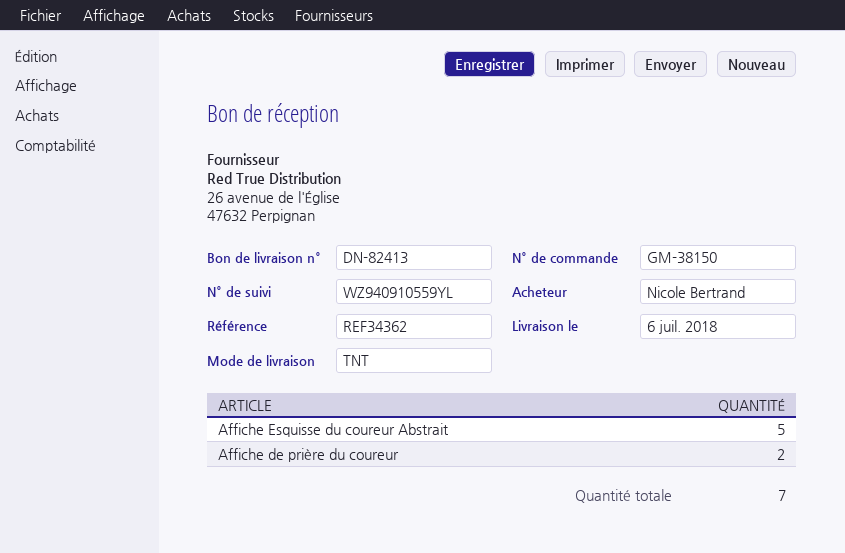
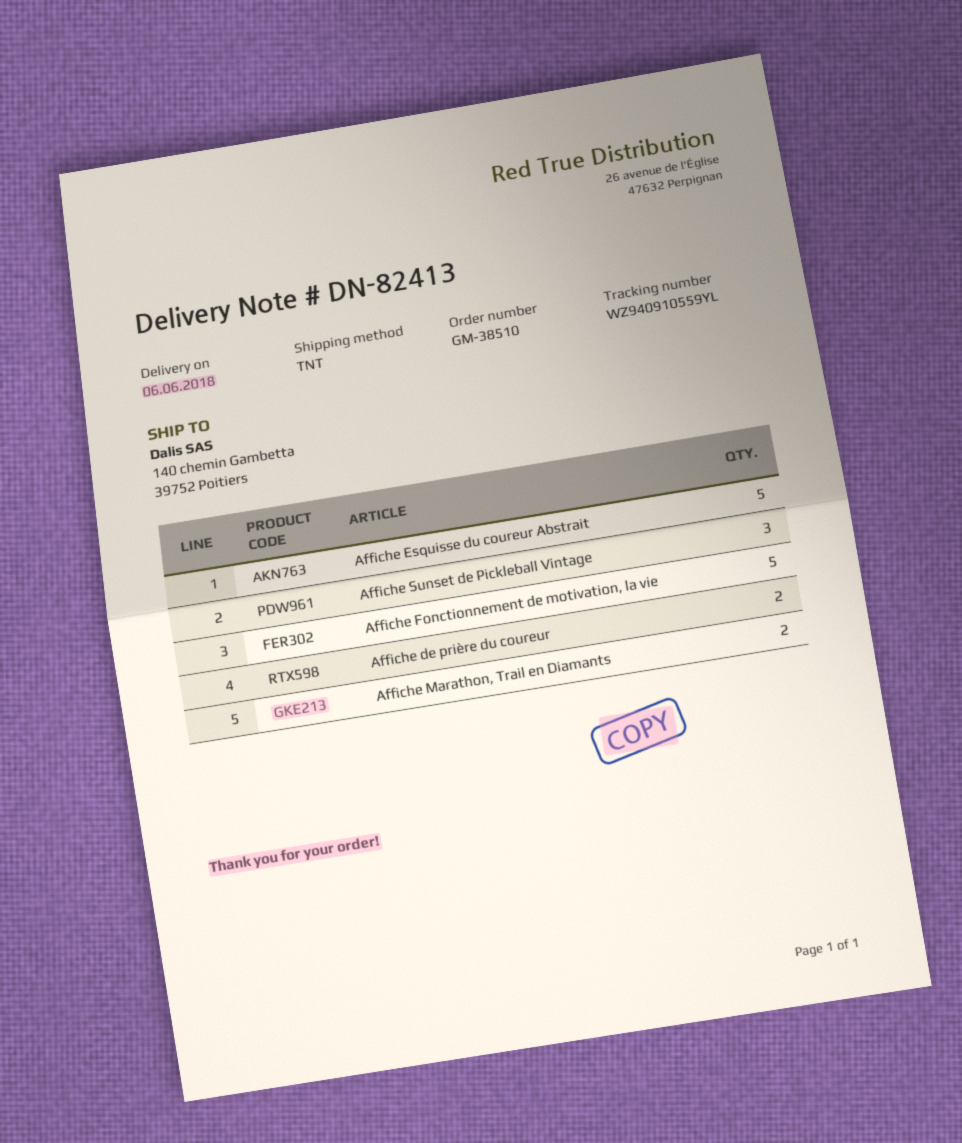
order number: GM-38150 -> GM-38510
delivery date: 2018-07-06 -> 2018-06-06
Affiche Sunset de Pickleball Vintage: none -> 3
Affiche Fonctionnement de motivation, la vie: none -> 5
Affiche Marathon, Trail en Diamants: none -> 2

